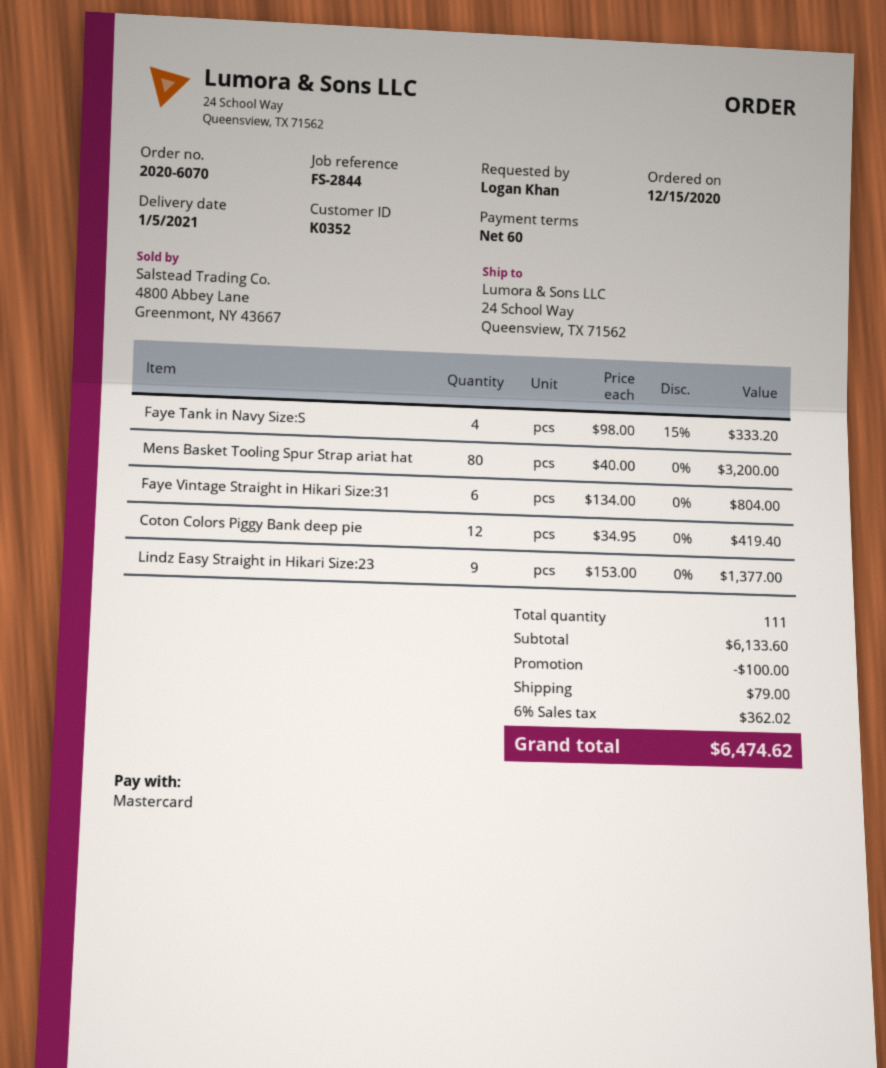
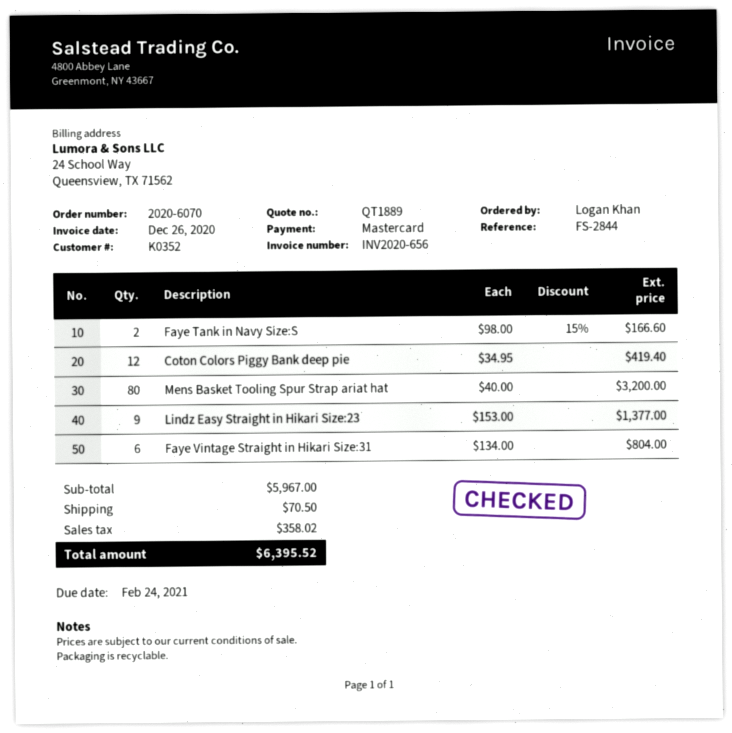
Faye Tank in Navy Size:S: 4 x 98.00 - 15% = 333.20 -> 2 x 98.00 - 15% = 166.60
subtotal: 6133.60 -> 5967.00
discount: 100.00 -> none
shipping: 79.00 -> 70.50
tax: 362.02 -> 358.02
total: 6474.62 -> 6395.52

